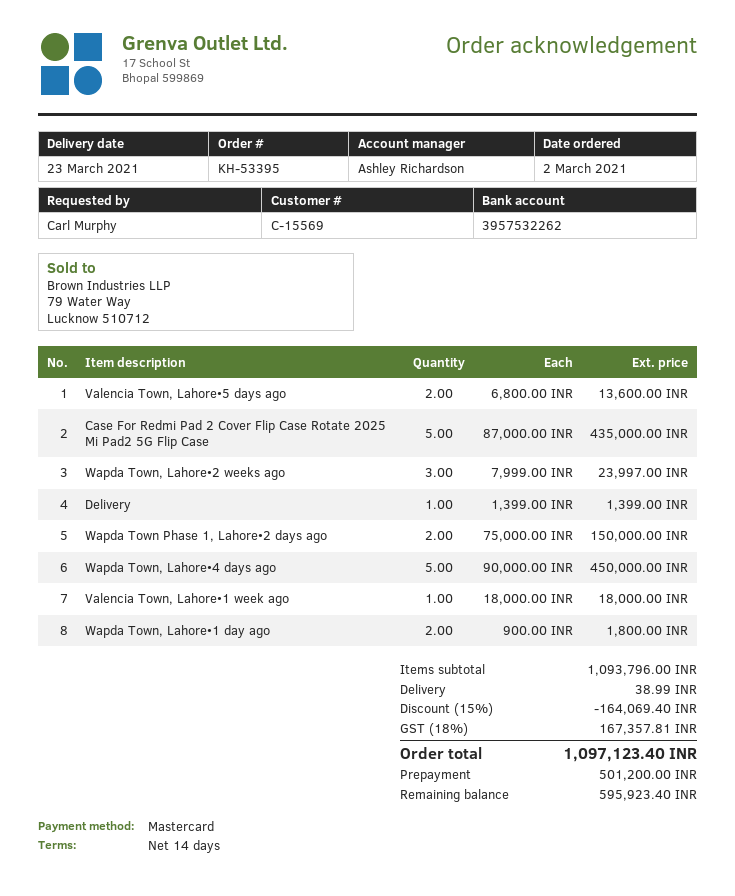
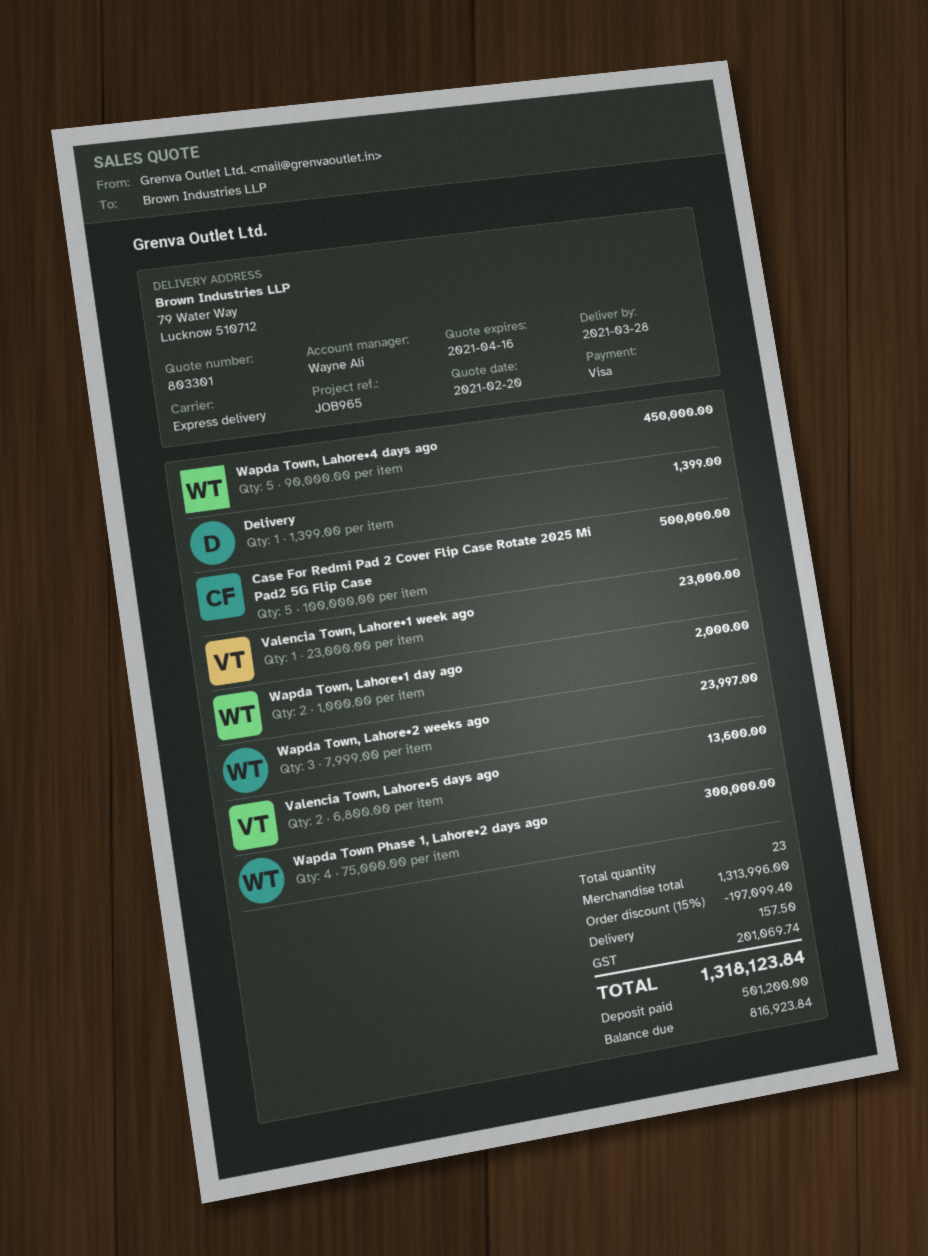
delivery date: 2021-03-23 -> 2021-03-28
sales rep: Ashley Richardson -> Wayne Ali
payment method: Mastercard -> Visa
Case For Redmi Pad 2 Cover Flip Case Rotate 2025 Mi Pad2 5G Flip Case: 5 x 87000.00 = 435000.00 -> 5 x 100000.00 = 500000.00
Wapda Town Phase 1, Lahore•2 days ago: 2 x 75000.00 = 150000.00 -> 4 x 75000.00 = 300000.00
Valencia Town, Lahore•1 week ago: 1 x 18000.00 = 18000.00 -> 1 x 23000.00 = 23000.00
Wapda Town, Lahore•1 day ago: 2 x 900.00 = 1800.00 -> 2 x 1000.00 = 2000.00
subtotal: 1093796.00 -> 1313996.00
discount: 15% = 164069.40 -> 15% = 197099.40
shipping: 38.99 -> 157.50
tax: 167357.81 -> 201069.74
total: 1097123.40 -> 1318123.84
balance: 595923.40 -> 816923.84

